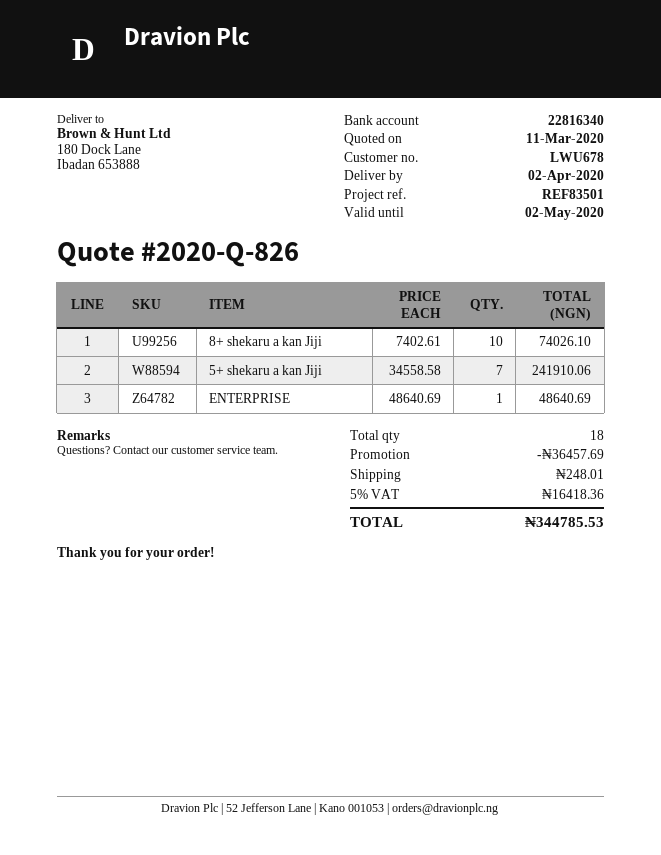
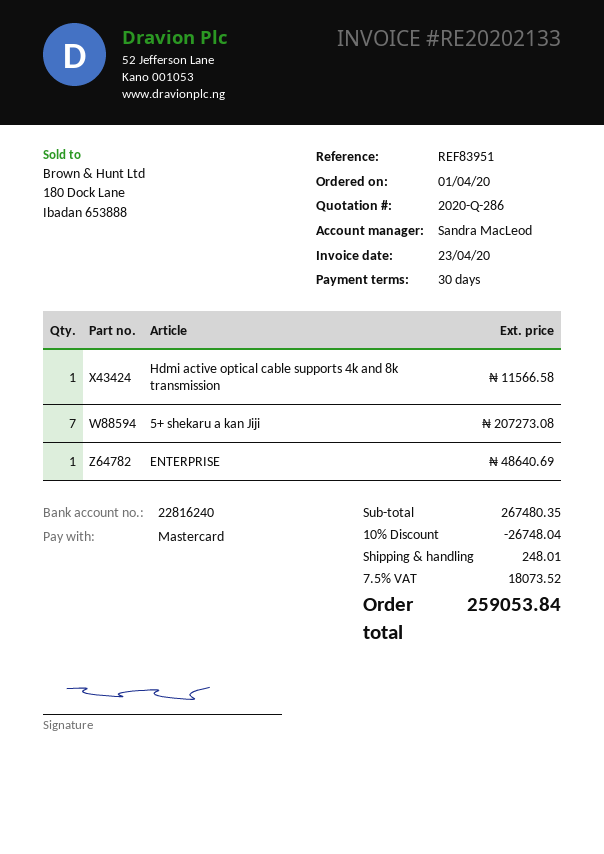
quote number: 2020-Q-826 -> 2020-Q-286
reference: REF83501 -> REF83951
bank account: 22816340 -> 22816240
8+ shekaru a kan Jiji: 10 for 74026.10 -> none
5+ shekaru a kan Jiji: 7 for 241910.06 -> 7 for 207273.08
Hdmi active optical cable supports 4k and 8k transmission: none -> 1 for 11566.58
discount: 36457.69 -> 26748.04
tax: 5% = 16418.36 -> 7.5% = 18073.52
total: 344785.53 -> 259053.84

